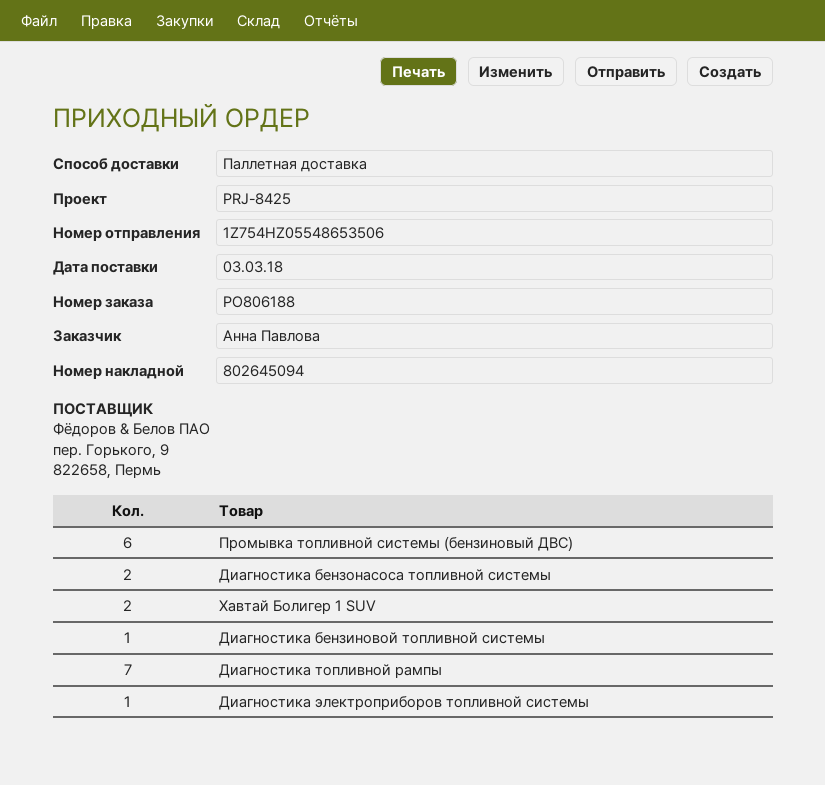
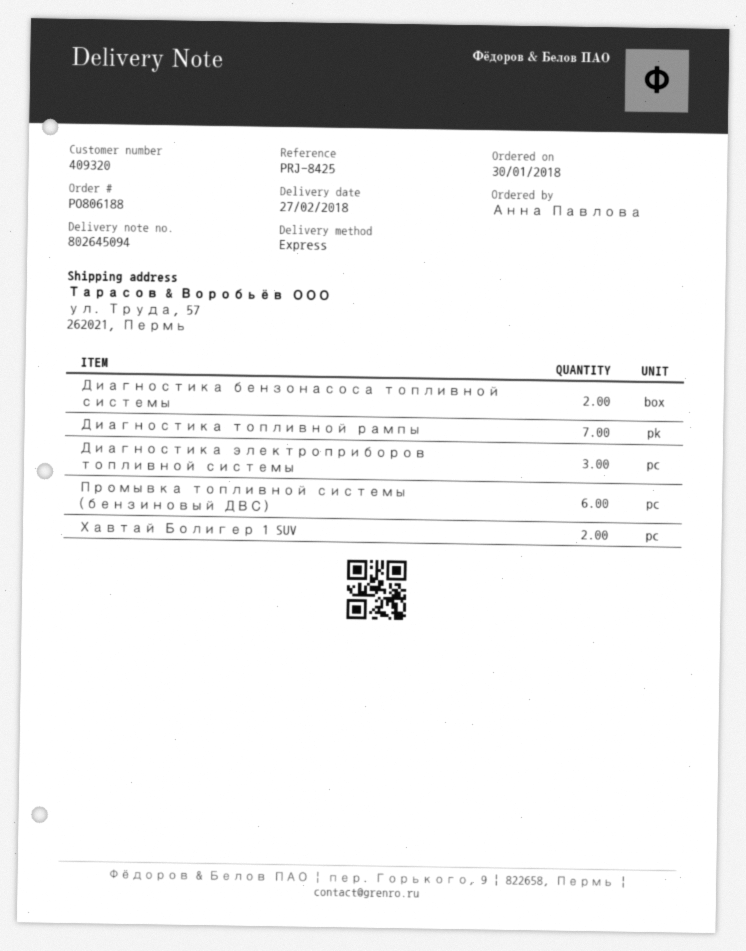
delivery date: 2018-03-03 -> 2018-02-27
shipping method: pallet freight -> express
Диагностика бензиновой топливной системы: 1 -> none
Диагностика электроприборов топливной системы: 1 -> 3

